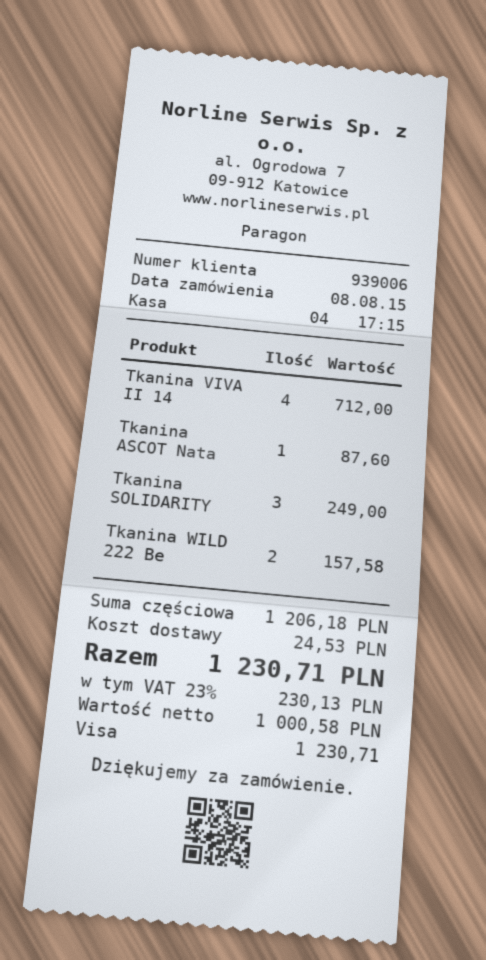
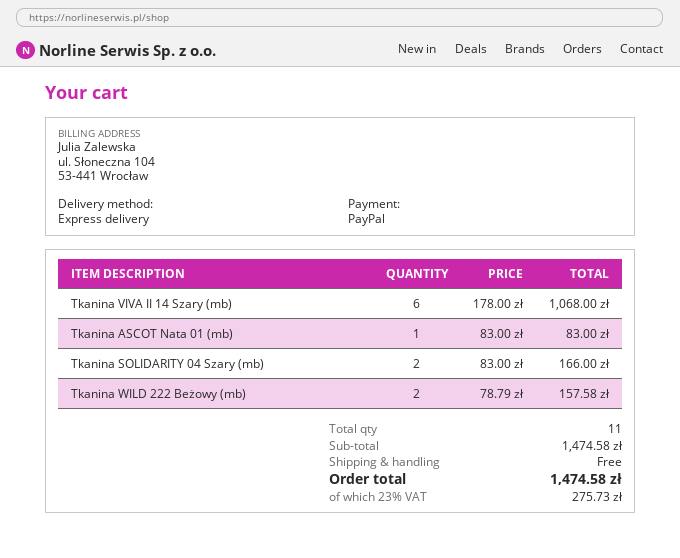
payment method: Visa -> PayPal
Tkanina VIVA II 14: 4 for 712.00 -> 6 for 1068.00
Tkanina ASCOT Nata: 1 for 87.60 -> 1 for 83.00
Tkanina SOLIDARITY: 3 for 249.00 -> 2 for 166.00
subtotal: 1206.18 -> 1474.58
shipping: 24.53 -> 0.00
tax: 23% = 230.13 -> 23% = 275.73
total: 1230.71 -> 1474.58

